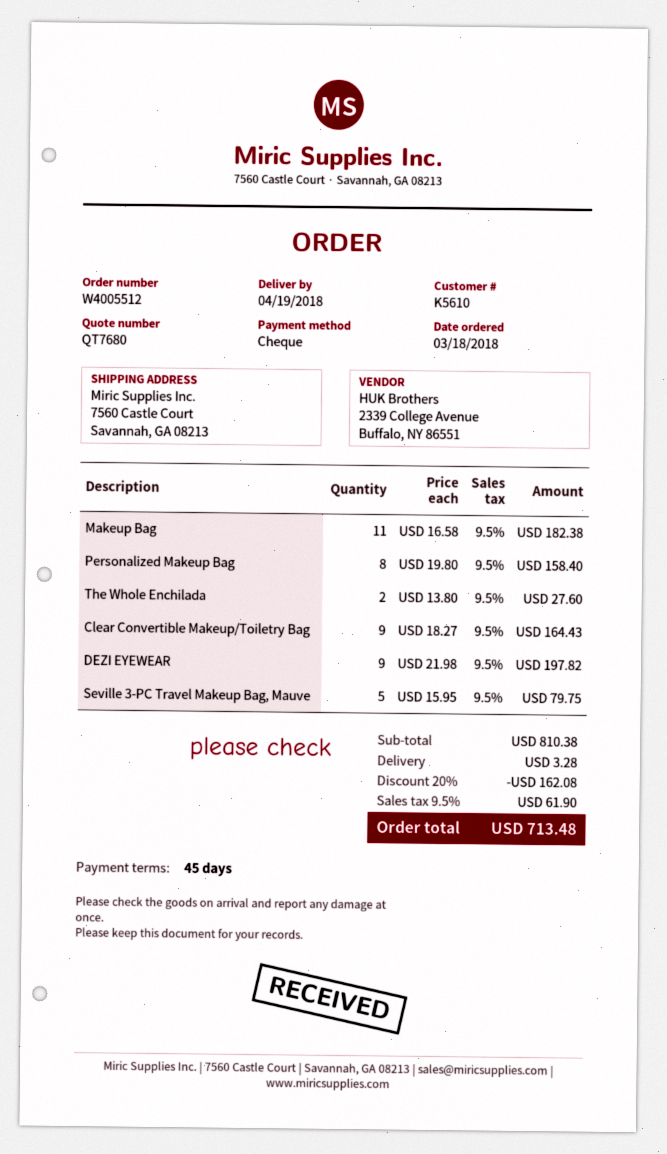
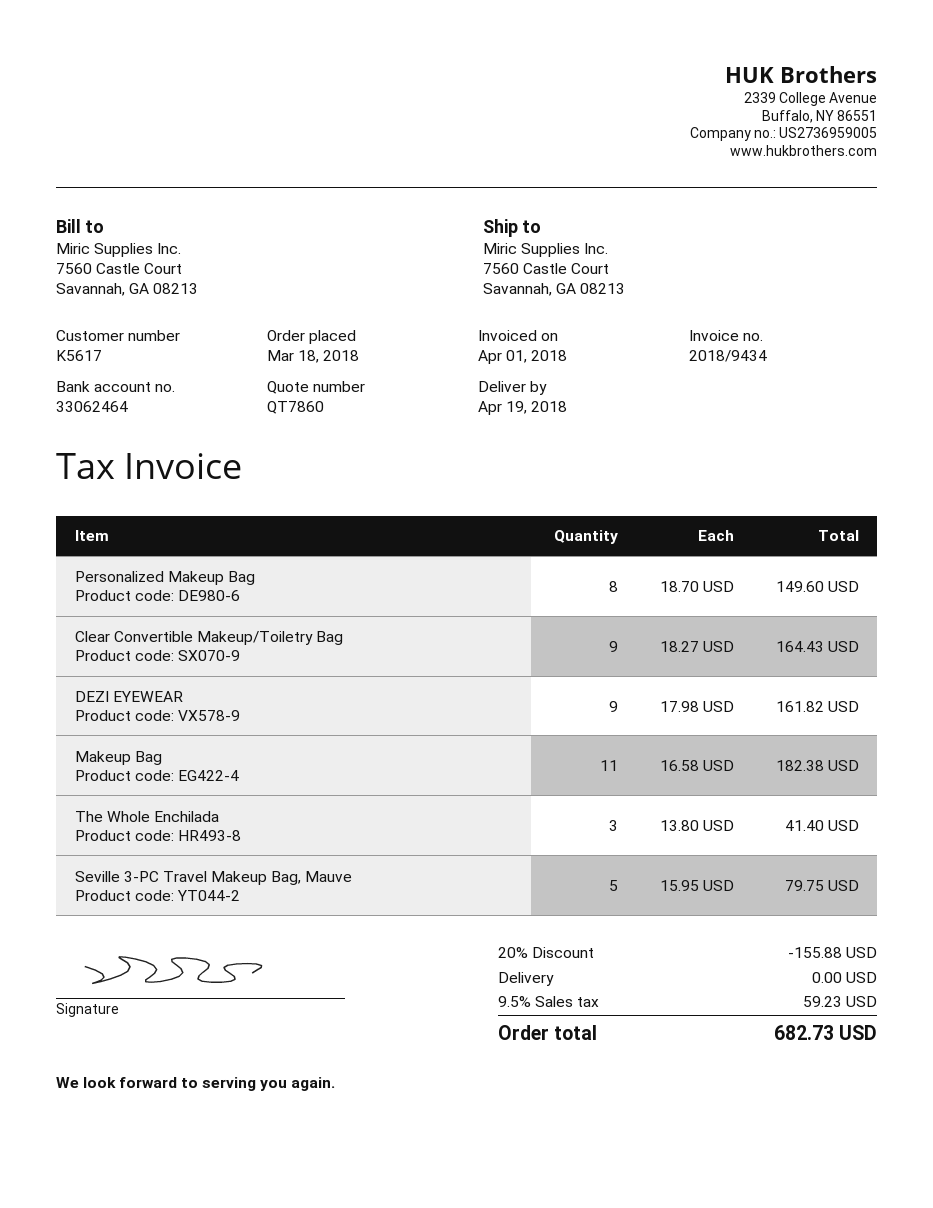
quote number: QT7680 -> QT7860
customer number: K5610 -> K5617
Personalized Makeup Bag: 8 x 19.80 = 158.40 -> 8 x 18.70 = 149.60
The Whole Enchilada: 2 x 13.80 = 27.60 -> 3 x 13.80 = 41.40
DEZI EYEWEAR: 9 x 21.98 = 197.82 -> 9 x 17.98 = 161.82
discount: 20% = 162.08 -> 20% = 155.88
shipping: 3.28 -> 0.00
tax: 9.5% = 61.90 -> 9.5% = 59.23
total: 713.48 -> 682.73

